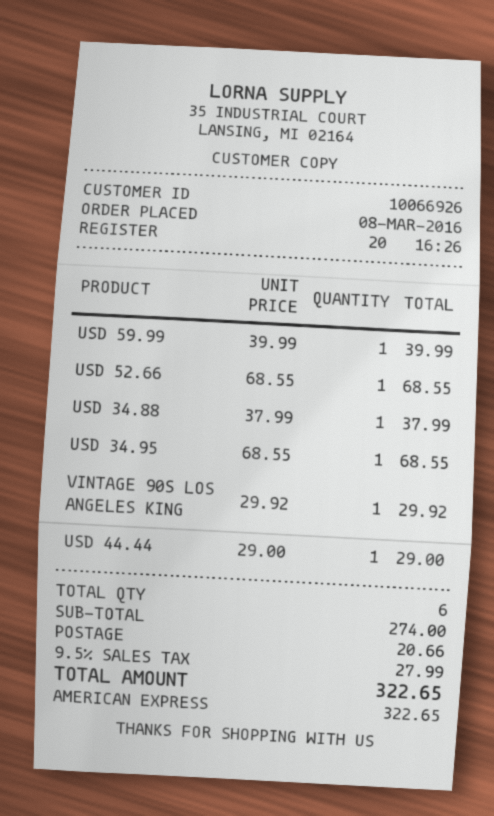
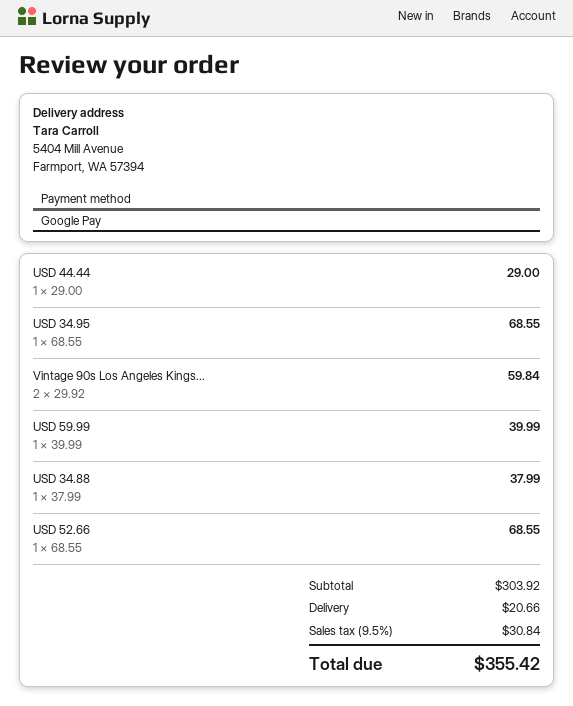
payment method: American Express -> Google Pay
VINTAGE 90S LOS ANGELES KING: 1 x 29.92 = 29.92 -> 2 x 29.92 = 59.84
subtotal: 274.00 -> 303.92
tax: 9.5% = 27.99 -> 9.5% = 30.84
total: 322.65 -> 355.42

